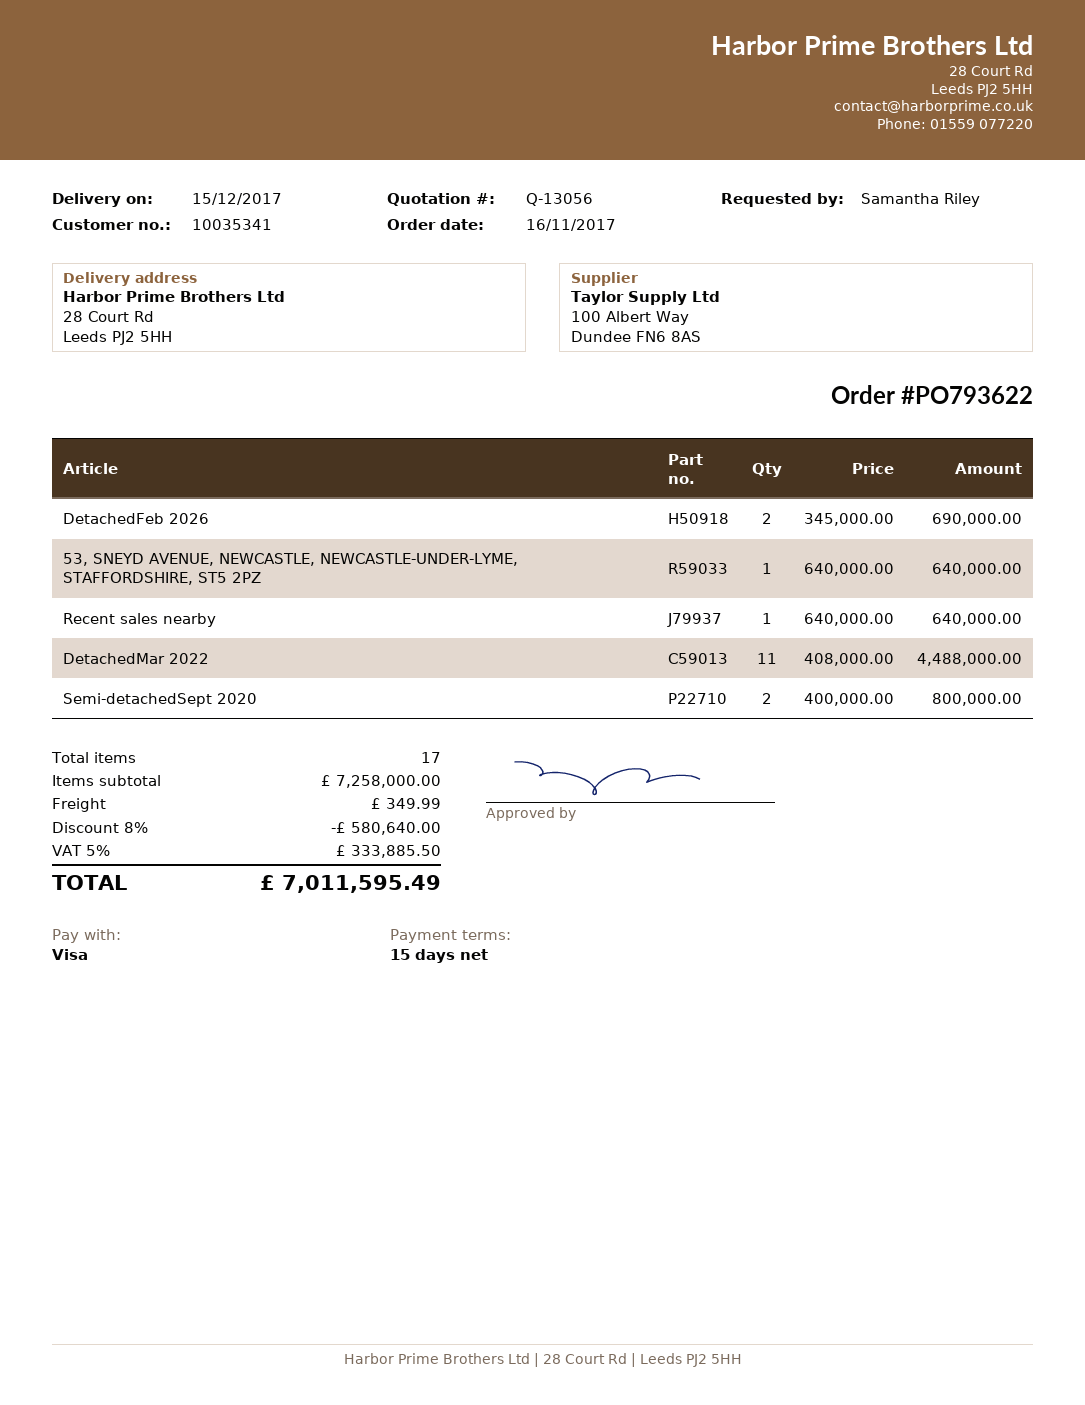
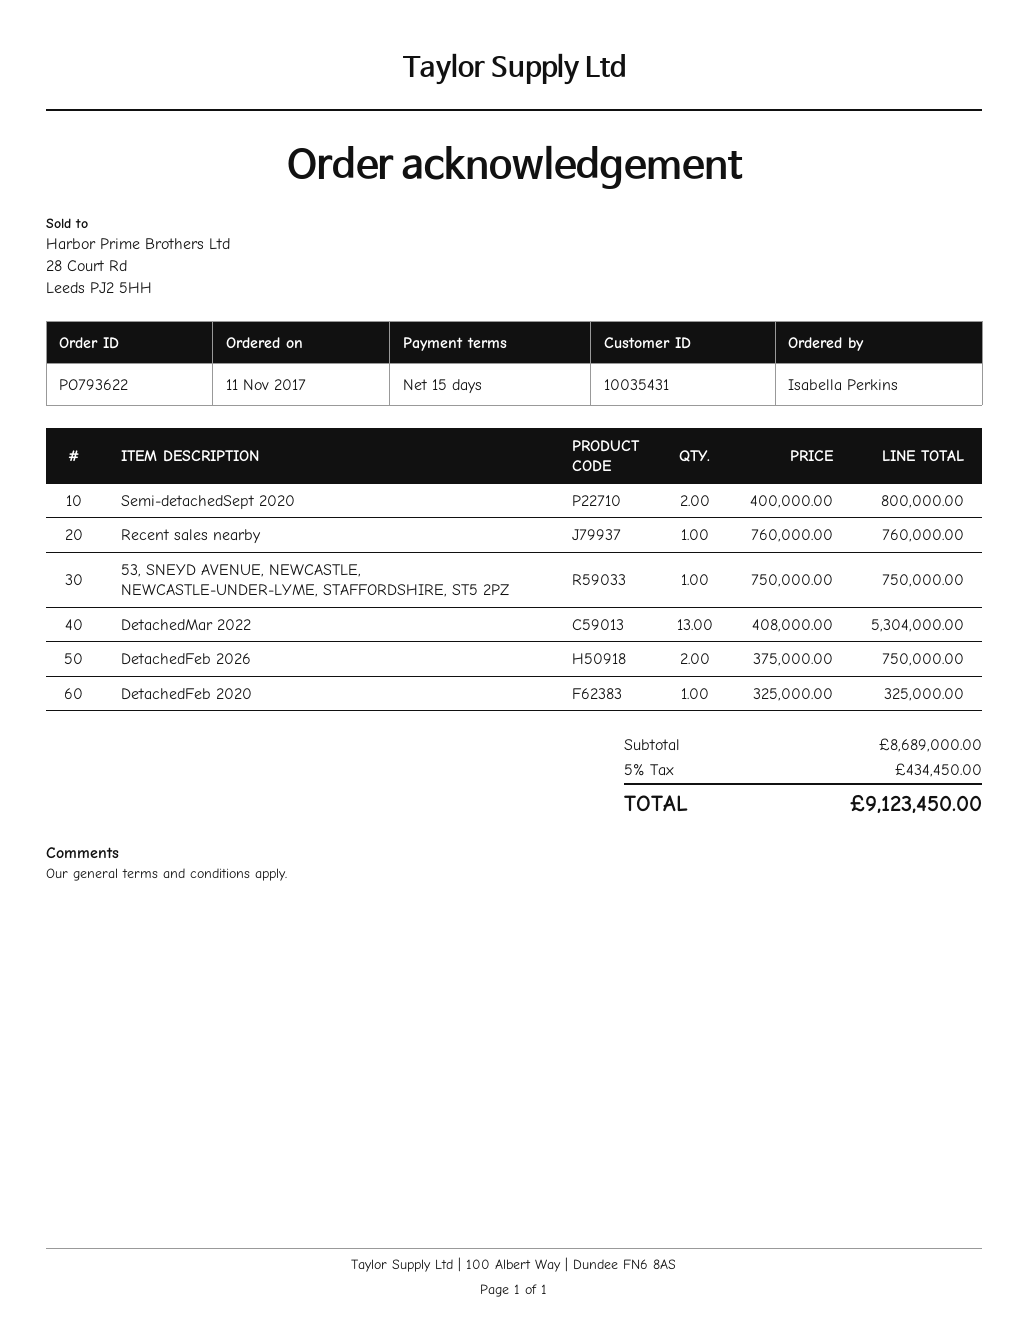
order date: 2017-11-16 -> 2017-11-11
customer number: 10035341 -> 10035431
ordered by: Samantha Riley -> Isabella Perkins
DetachedFeb 2026: 2 x 345000.00 = 690000.00 -> 2 x 375000.00 = 750000.00
53, SNEYD AVENUE, NEWCASTLE, NEWCASTLE-UNDER-LYME, STAFFORDSHIRE, ST5 2PZ: 1 x 640000.00 = 640000.00 -> 1 x 750000.00 = 750000.00
Recent sales nearby: 1 x 640000.00 = 640000.00 -> 1 x 760000.00 = 760000.00
DetachedMar 2022: 11 x 408000.00 = 4488000.00 -> 13 x 408000.00 = 5304000.00
DetachedFeb 2020: none -> 1 x 325000.00 = 325000.00
subtotal: 7258000.00 -> 8689000.00
discount: 8% = 580640.00 -> none
shipping: 349.99 -> none
tax: 5% = 333885.50 -> 5% = 434450.00
total: 7011595.49 -> 9123450.00

